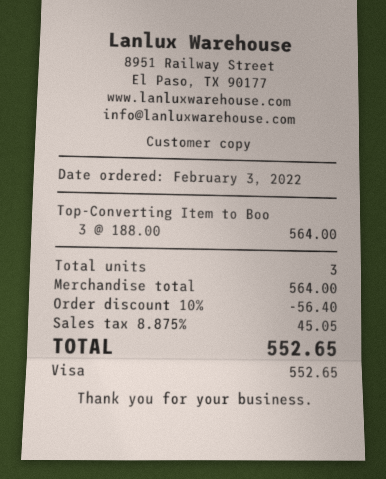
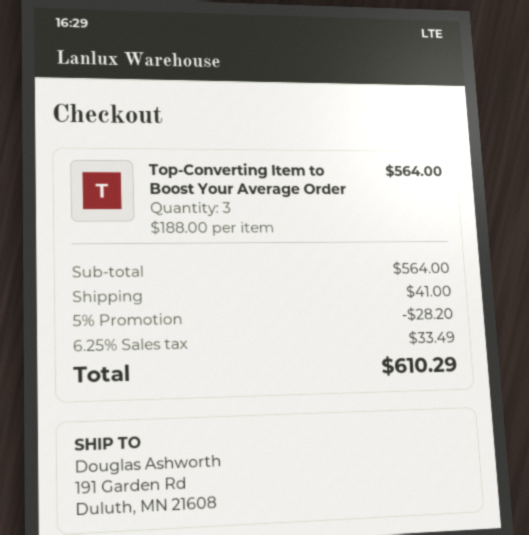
discount: 10% = 56.40 -> 5% = 28.20
shipping: none -> 41.00
tax: 8.875% = 45.05 -> 6.25% = 33.49
total: 552.65 -> 610.29

